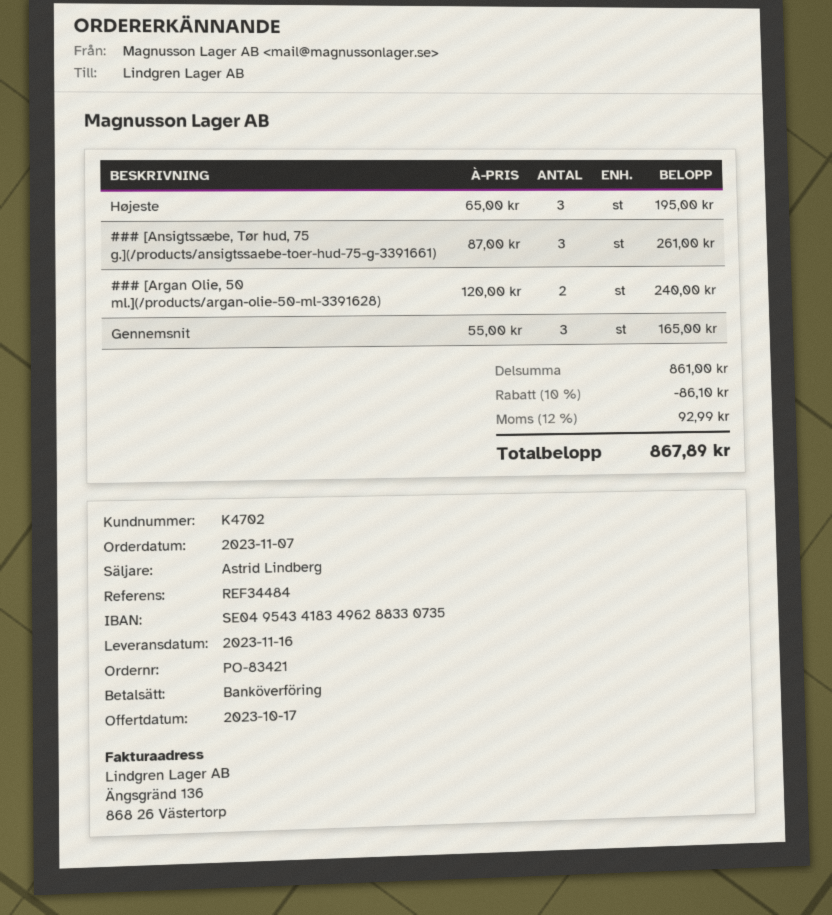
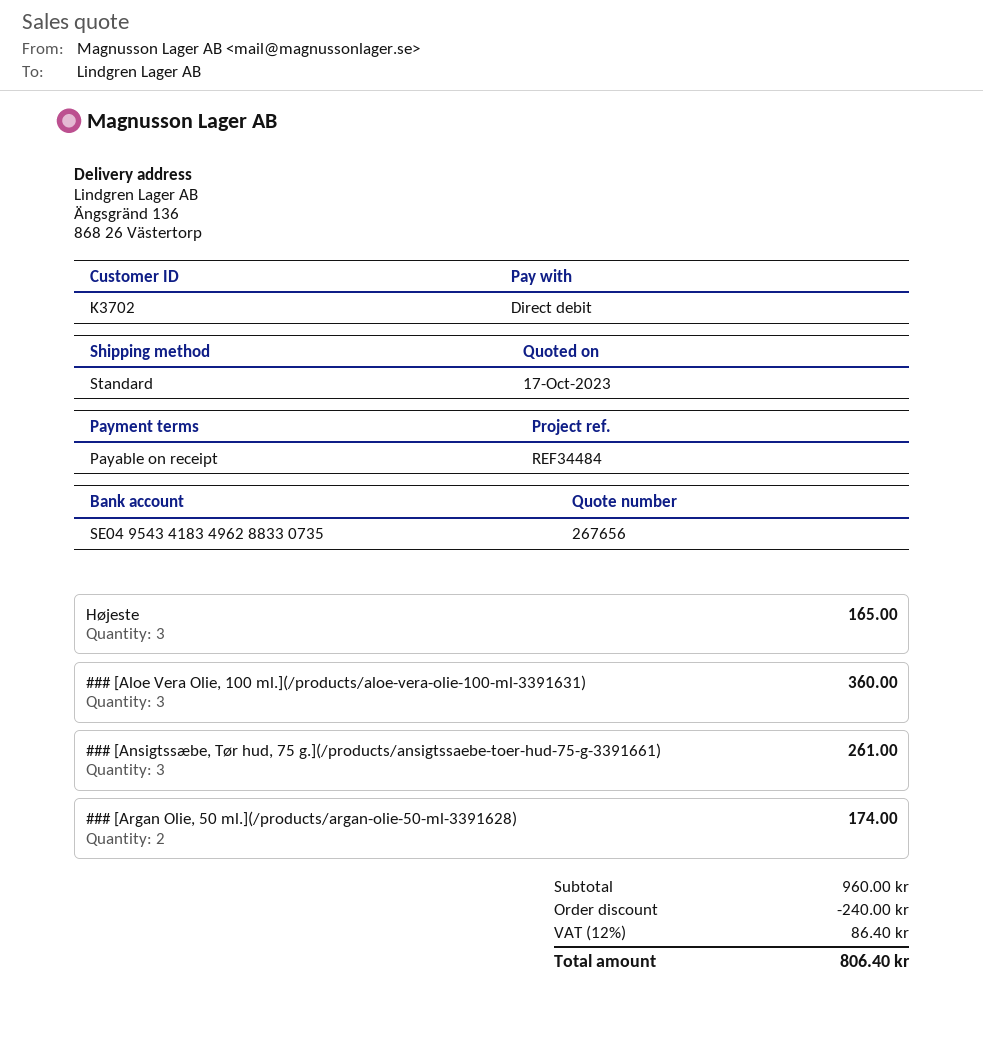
customer number: K4702 -> K3702
payment method: bank transfer -> direct debit
Højeste: 3 for 195.00 -> 3 for 165.00
### [Argan Olie, 50 ml.](/products/argan-olie-50-ml-3391628): 2 for 240.00 -> 2 for 174.00
Gennemsnit: 3 for 165.00 -> none
### [Aloe Vera Olie, 100 ml.](/products/aloe-vera-olie-100-ml-3391631): none -> 3 for 360.00
subtotal: 861.00 -> 960.00
discount: 86.10 -> 240.00
tax: 12% = 92.99 -> 12% = 86.40
total: 867.89 -> 806.40

